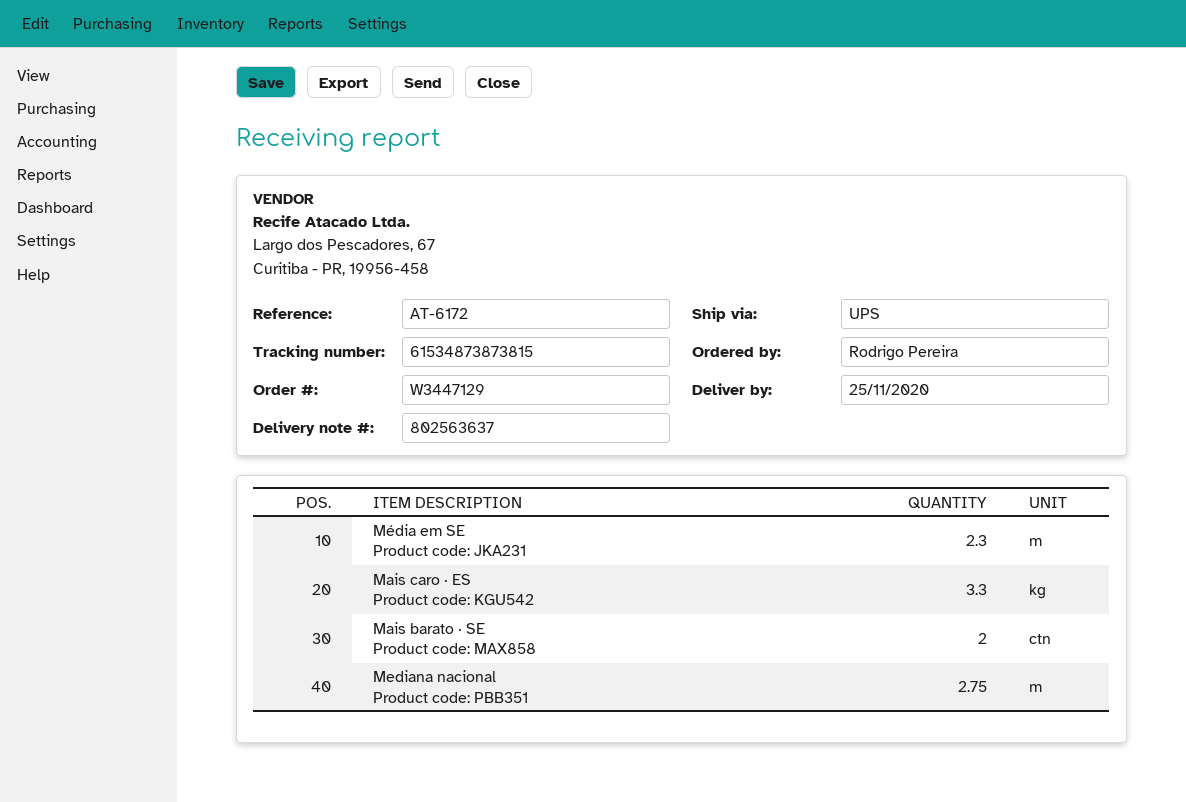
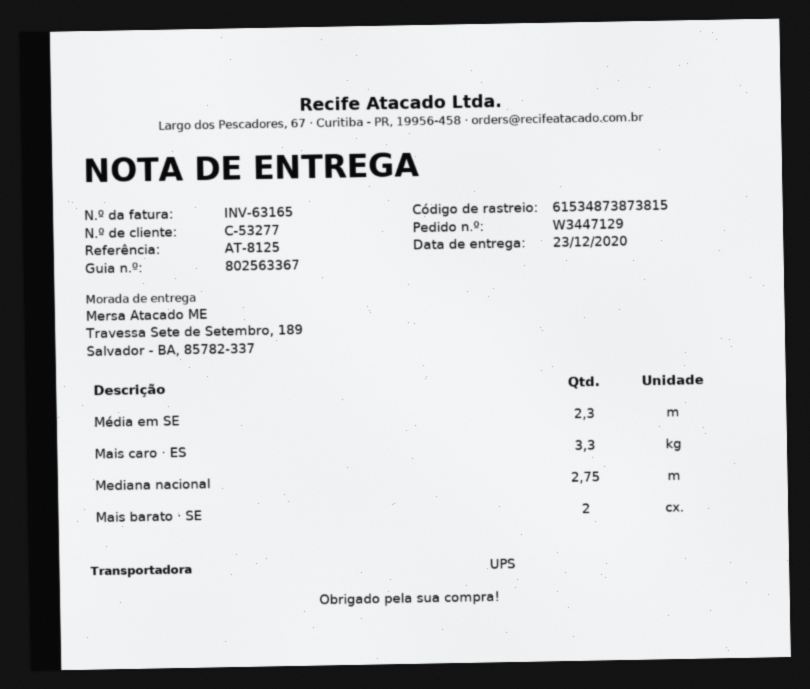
delivery note number: 802563637 -> 802563367
delivery date: 2020-11-25 -> 2020-12-23
reference: AT-6172 -> AT-8125

